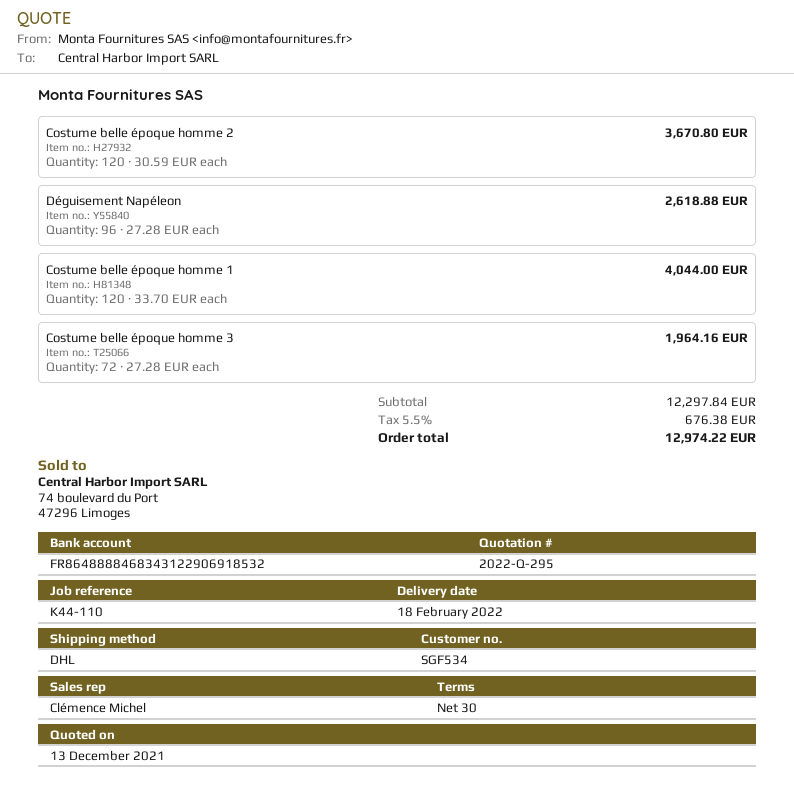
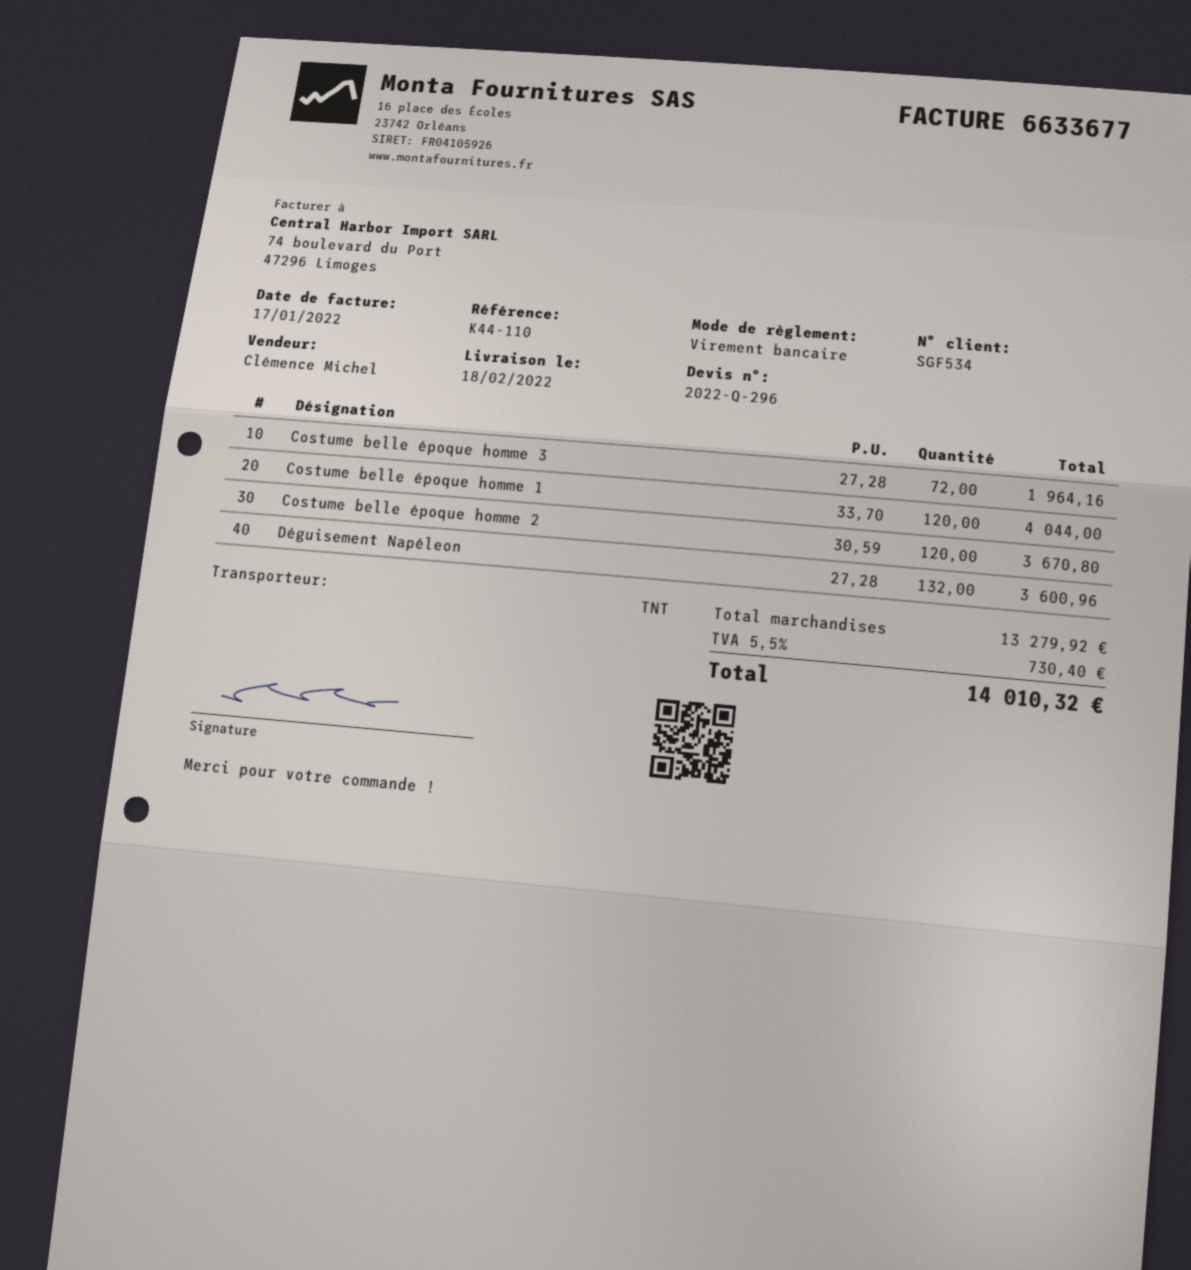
quote number: 2022-Q-295 -> 2022-Q-296
shipping method: DHL -> TNT
Déguisement Napéleon: 96 x 27.28 = 2618.88 -> 132 x 27.28 = 3600.96
subtotal: 12297.84 -> 13279.92
tax: 5.5% = 676.38 -> 5.5% = 730.40
total: 12974.22 -> 14010.32

